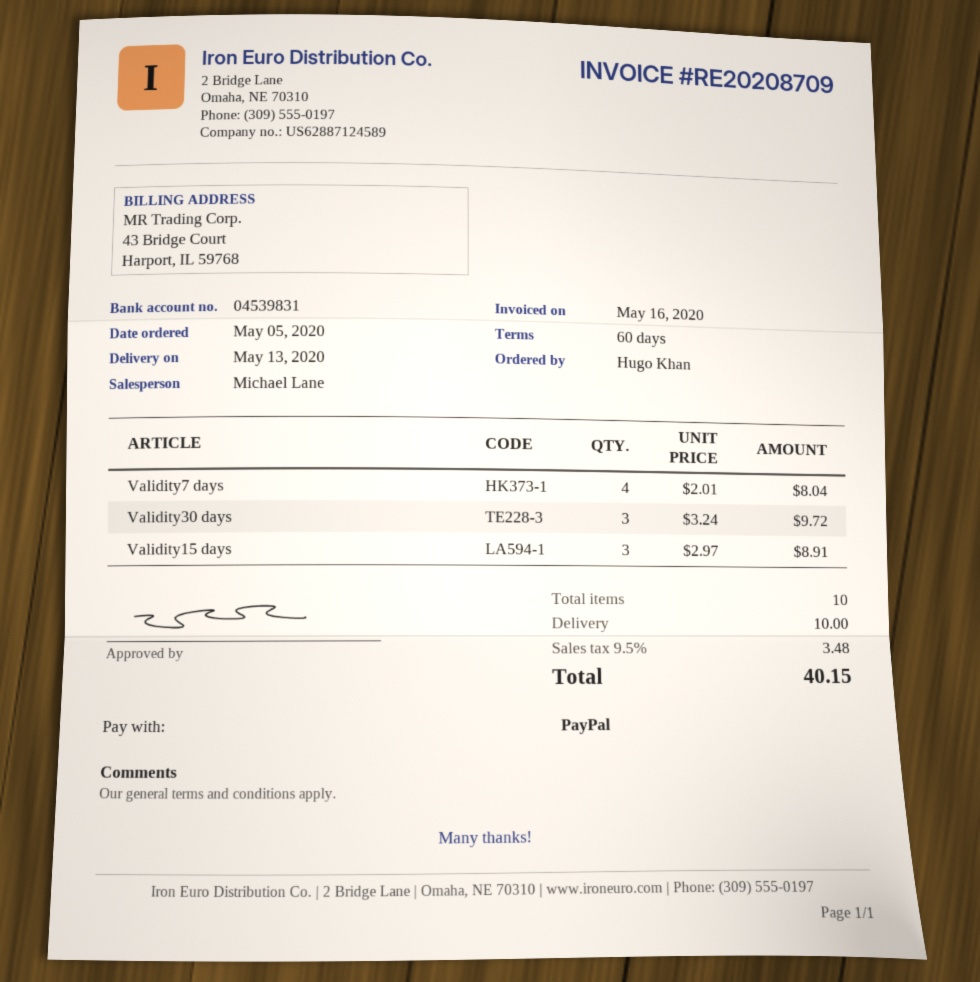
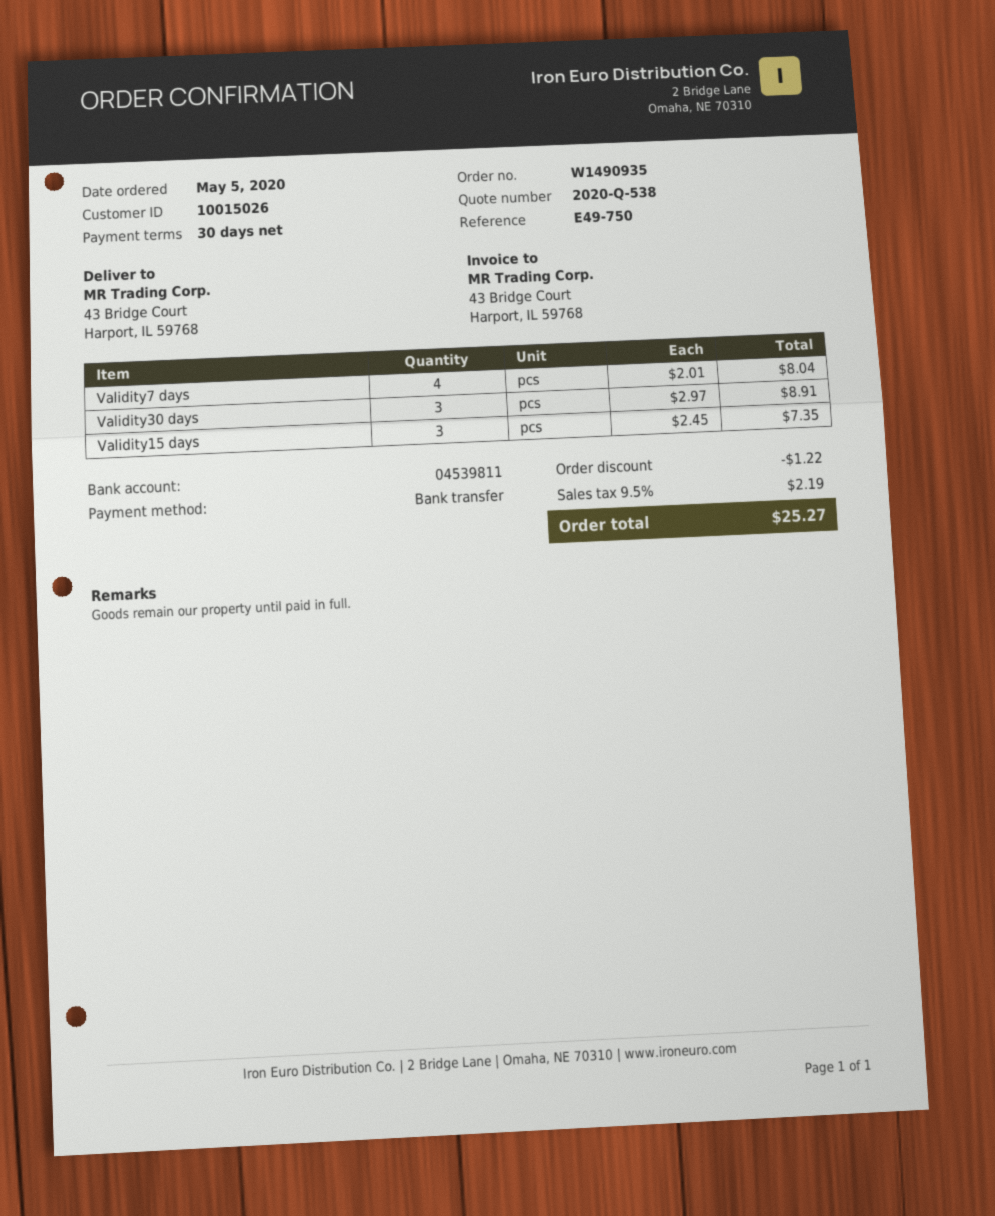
payment terms: 60 days -> 30 days
payment method: PayPal -> bank transfer
bank account: 04539831 -> 04539811
Validity30 days: 3 x 3.24 = 9.72 -> 3 x 2.97 = 8.91
Validity15 days: 3 x 2.97 = 8.91 -> 3 x 2.45 = 7.35
discount: none -> 1.22
shipping: 10.00 -> none
tax: 9.5% = 3.48 -> 9.5% = 2.19
total: 40.15 -> 25.27

